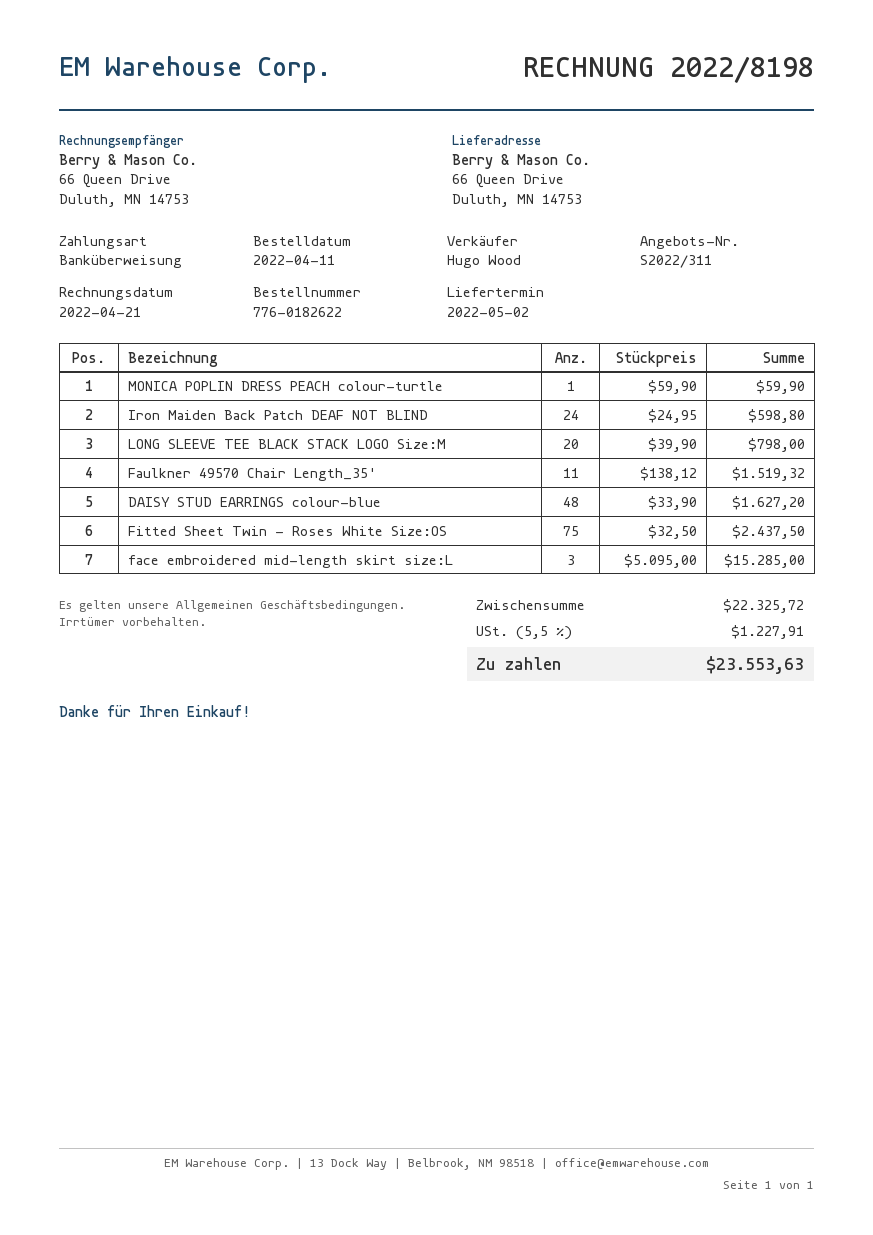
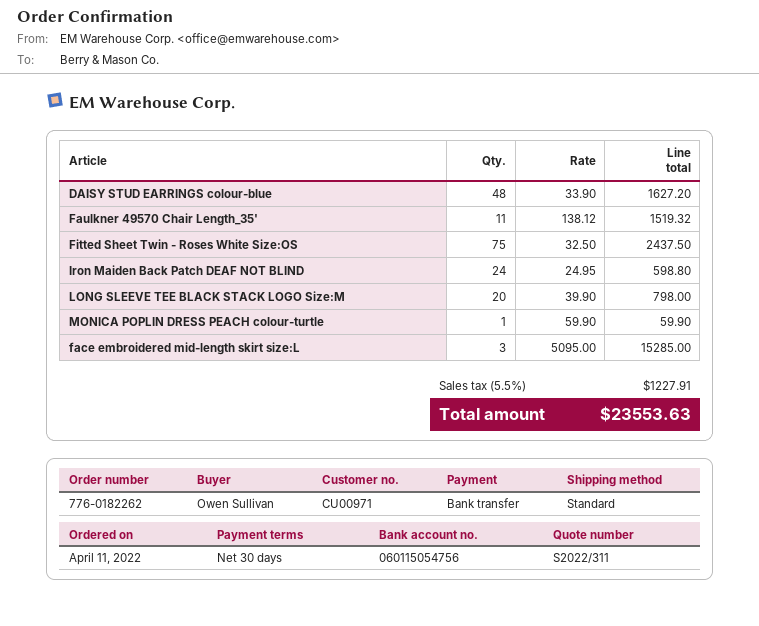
order number: 776-0182622 -> 776-0182262

